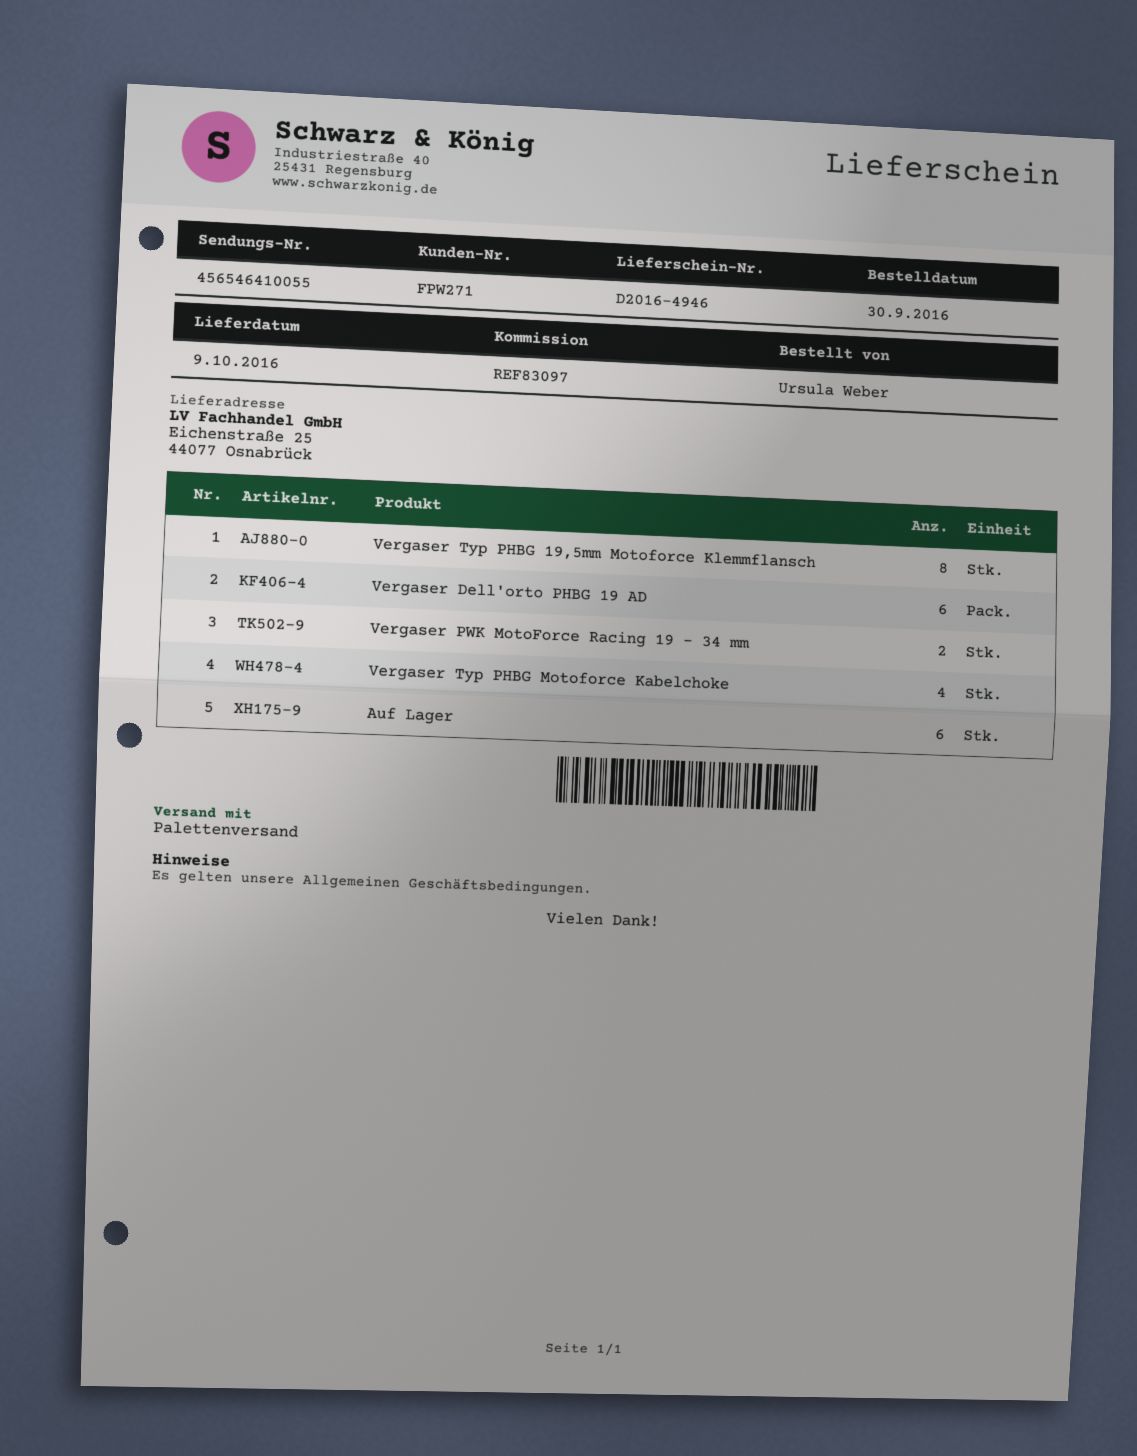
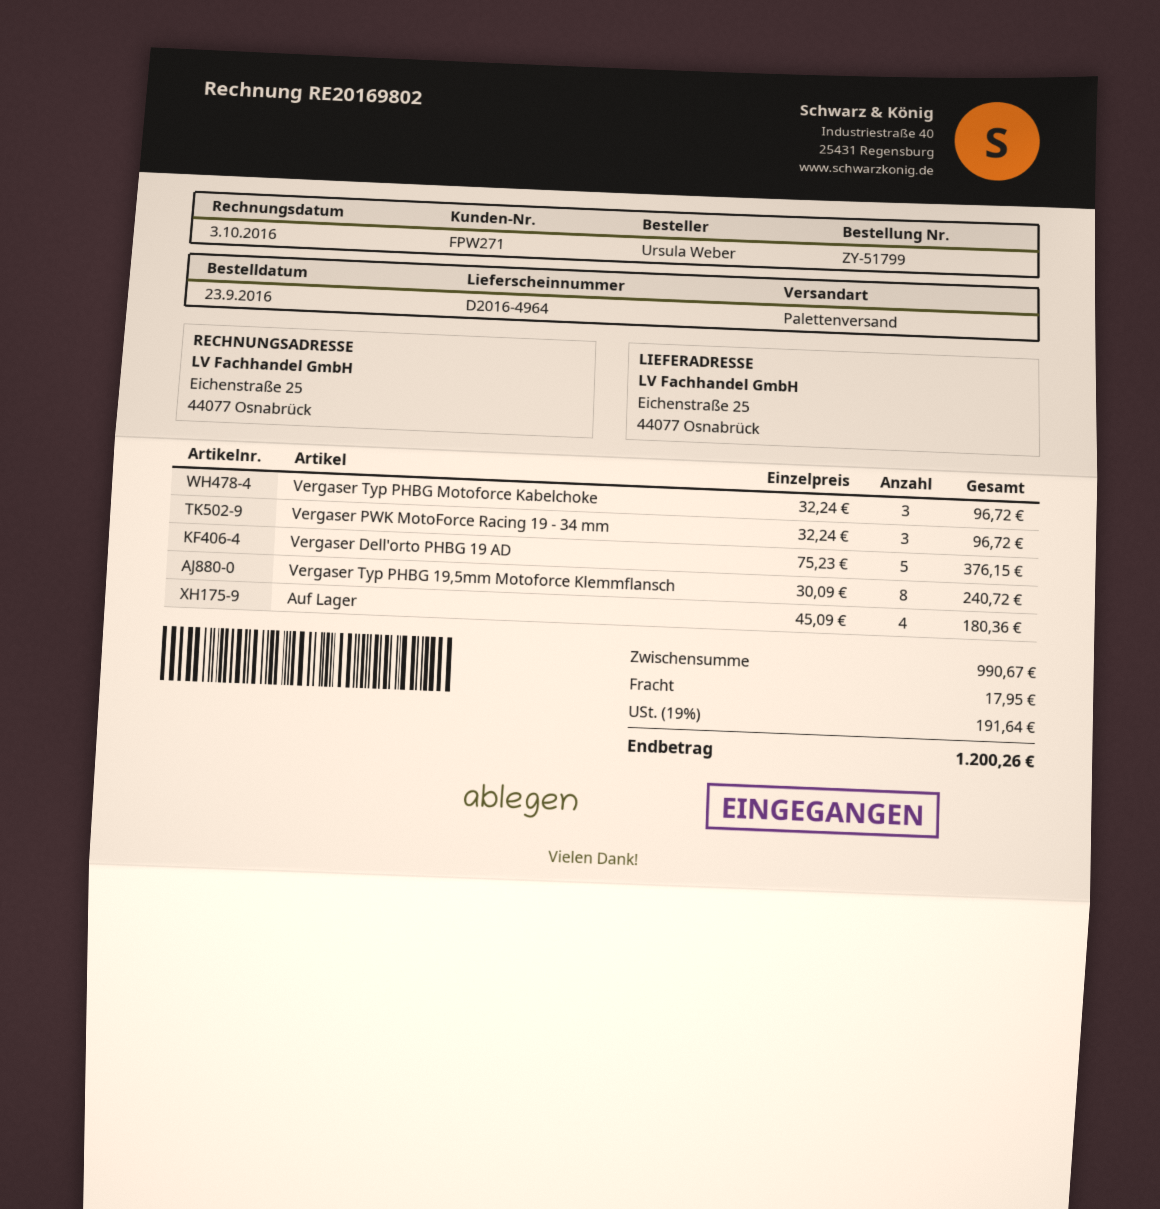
order date: 2016-09-30 -> 2016-09-23
delivery note number: D2016-4946 -> D2016-4964
Vergaser Dell'orto PHBG 19 AD: 6 -> 5
Vergaser PWK MotoForce Racing 19 - 34 mm: 2 -> 3
Vergaser Typ PHBG Motoforce Kabelchoke: 4 -> 3
Auf Lager: 6 -> 4

